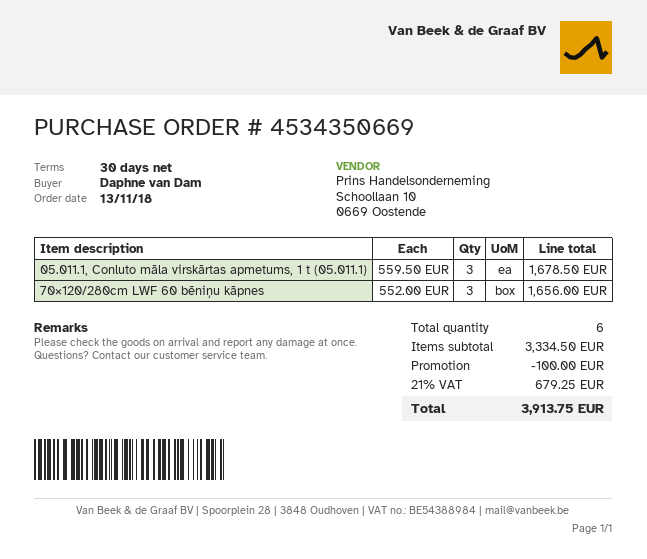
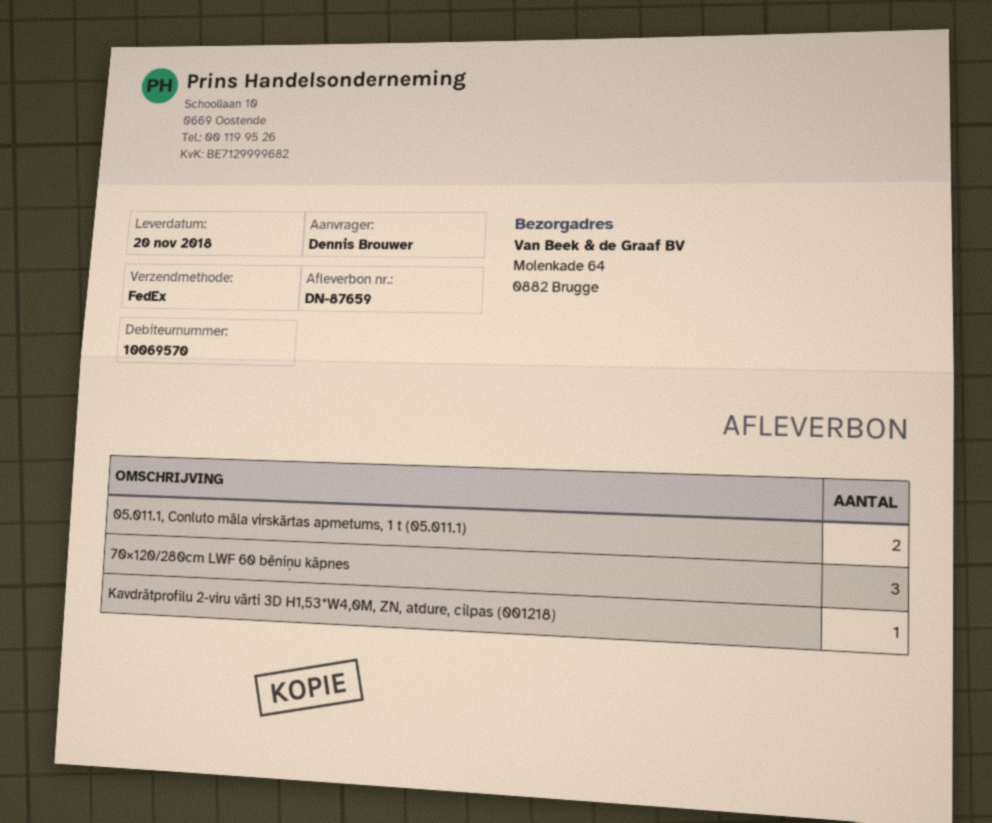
ordered by: Daphne van Dam -> Dennis Brouwer
05.011.1, Conluto māla virskārtas apmetums, 1 t (05.011.1): 3 -> 2
Kavdrātprofilu 2-viru vārti 3D H1,53*W4,0M, ZN, atdure, cilpas (001218): none -> 1

